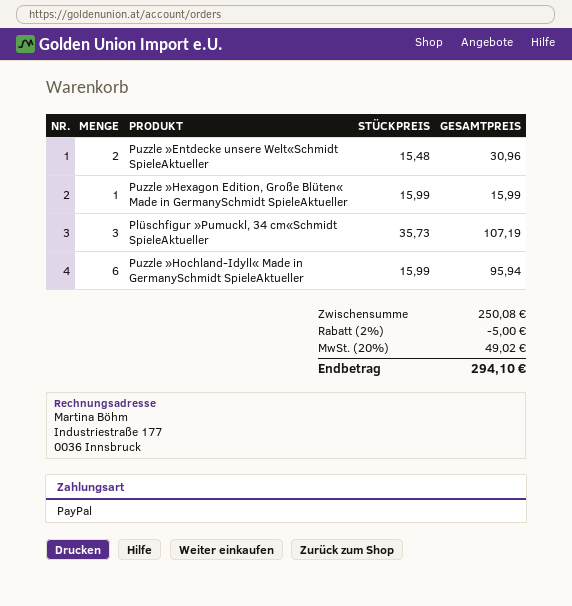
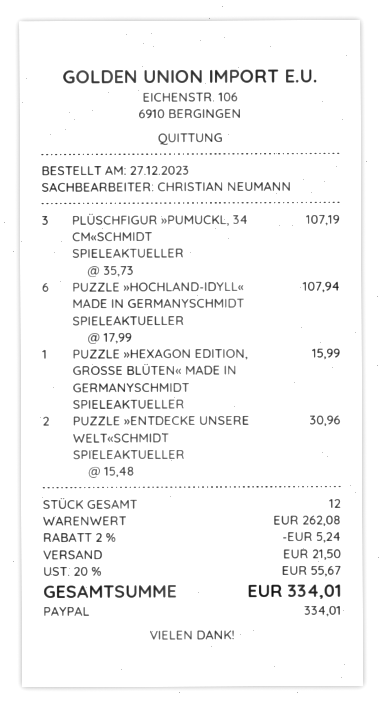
Puzzle »Hochland-Idyll« Made in GermanySchmidt SpieleAktueller: 6 x 15.99 = 95.94 -> 6 x 17.99 = 107.94
subtotal: 250.08 -> 262.08
discount: 2% = 5.00 -> 2% = 5.24
shipping: none -> 21.50
tax: 20% = 49.02 -> 20% = 55.67
total: 294.10 -> 334.01

